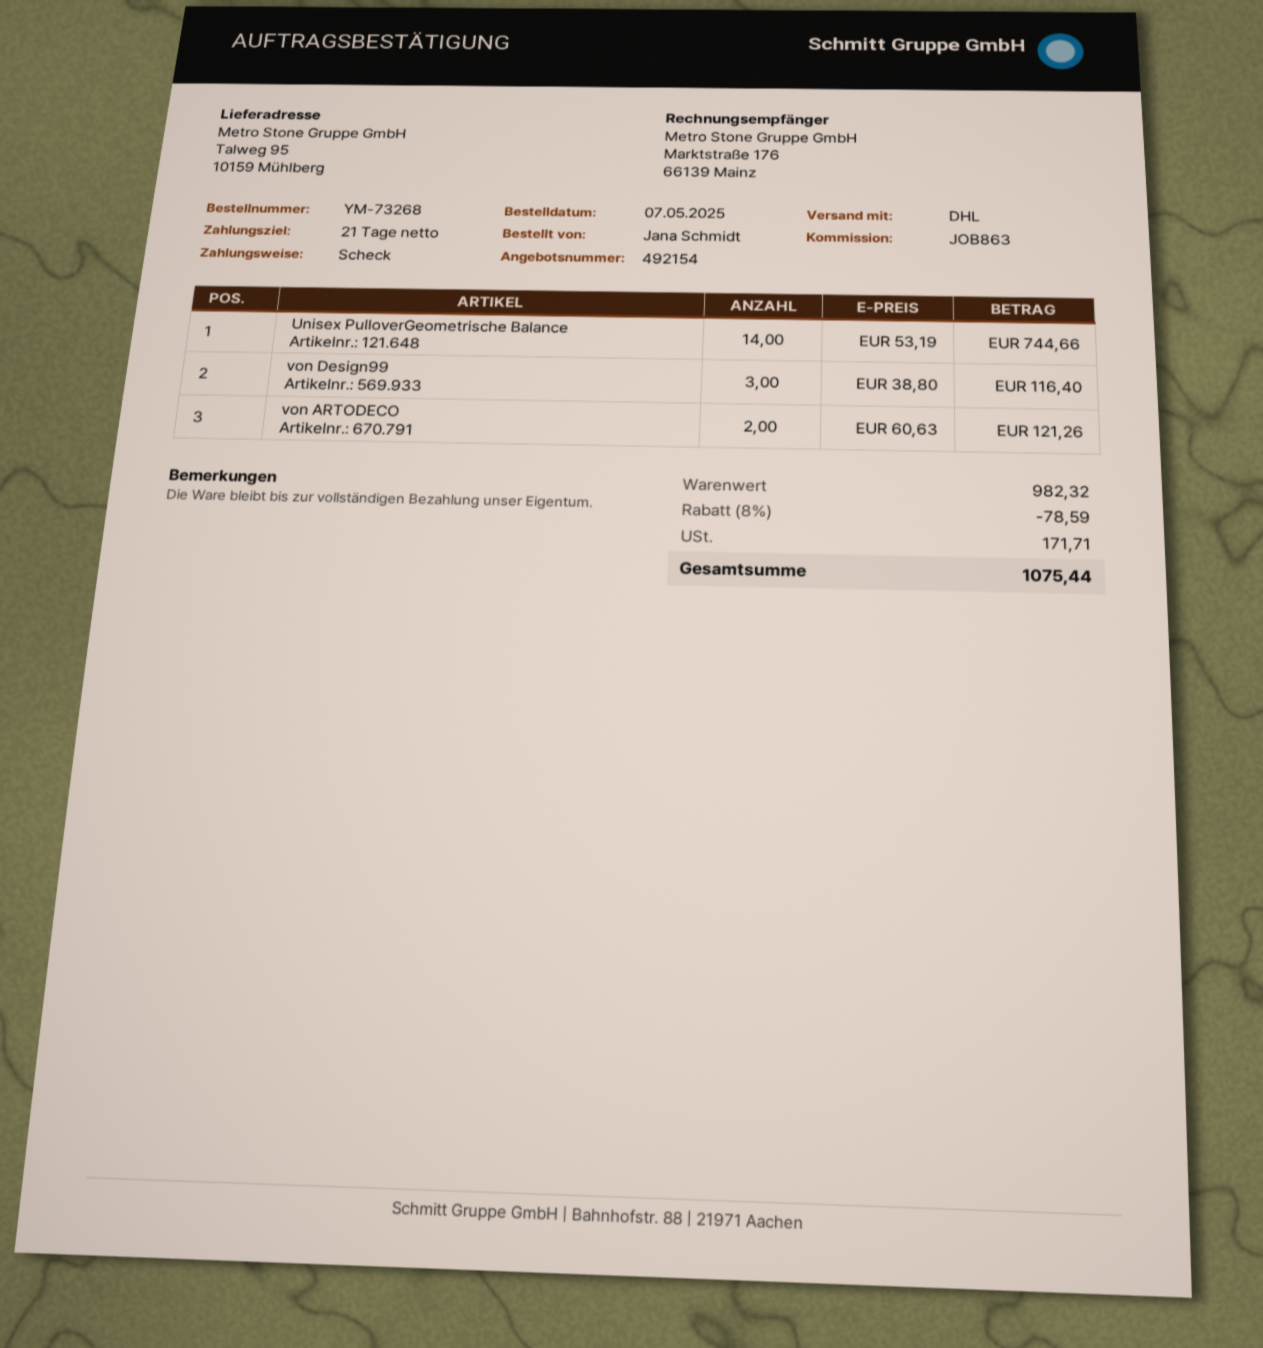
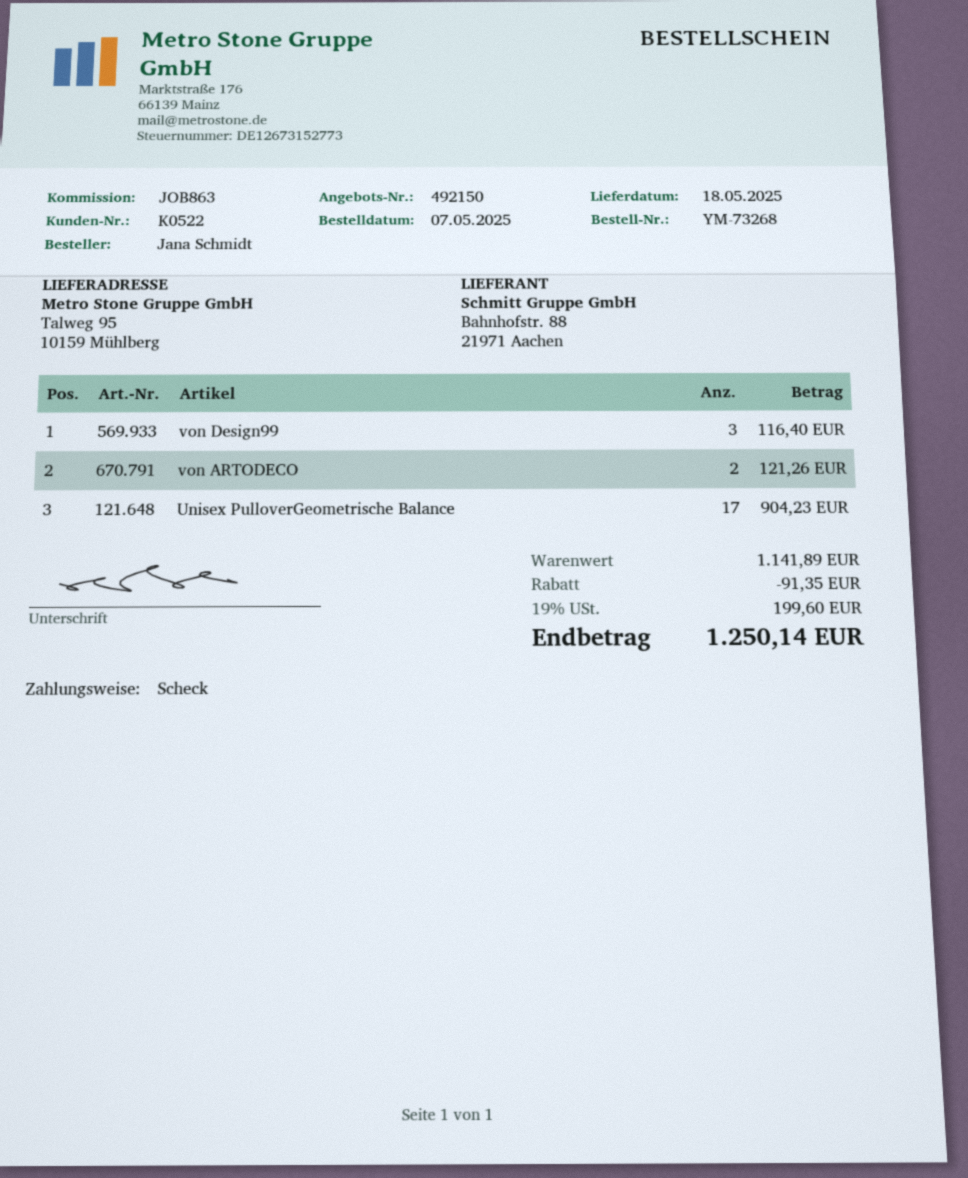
quote number: 492154 -> 492150
Unisex PulloverGeometrische Balance: 14 for 744.66 -> 17 for 904.23
subtotal: 982.32 -> 1141.89
discount: 78.59 -> 91.35
tax: 171.71 -> 199.60
total: 1075.44 -> 1250.14

